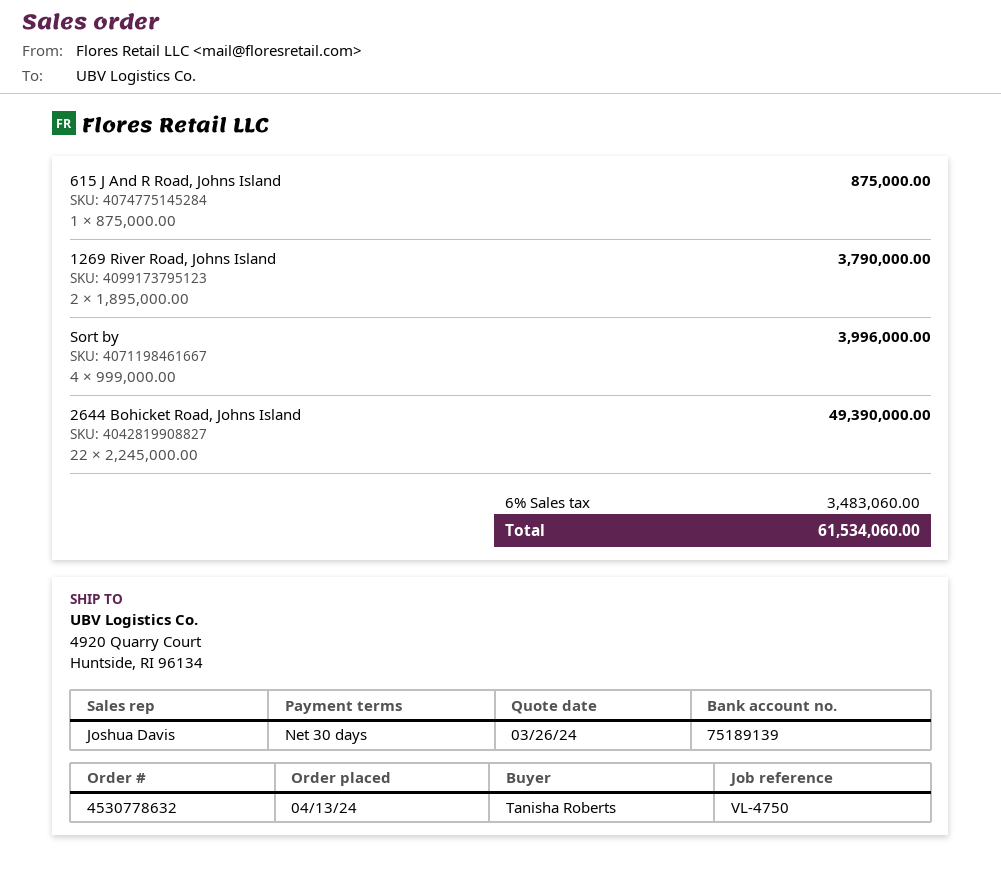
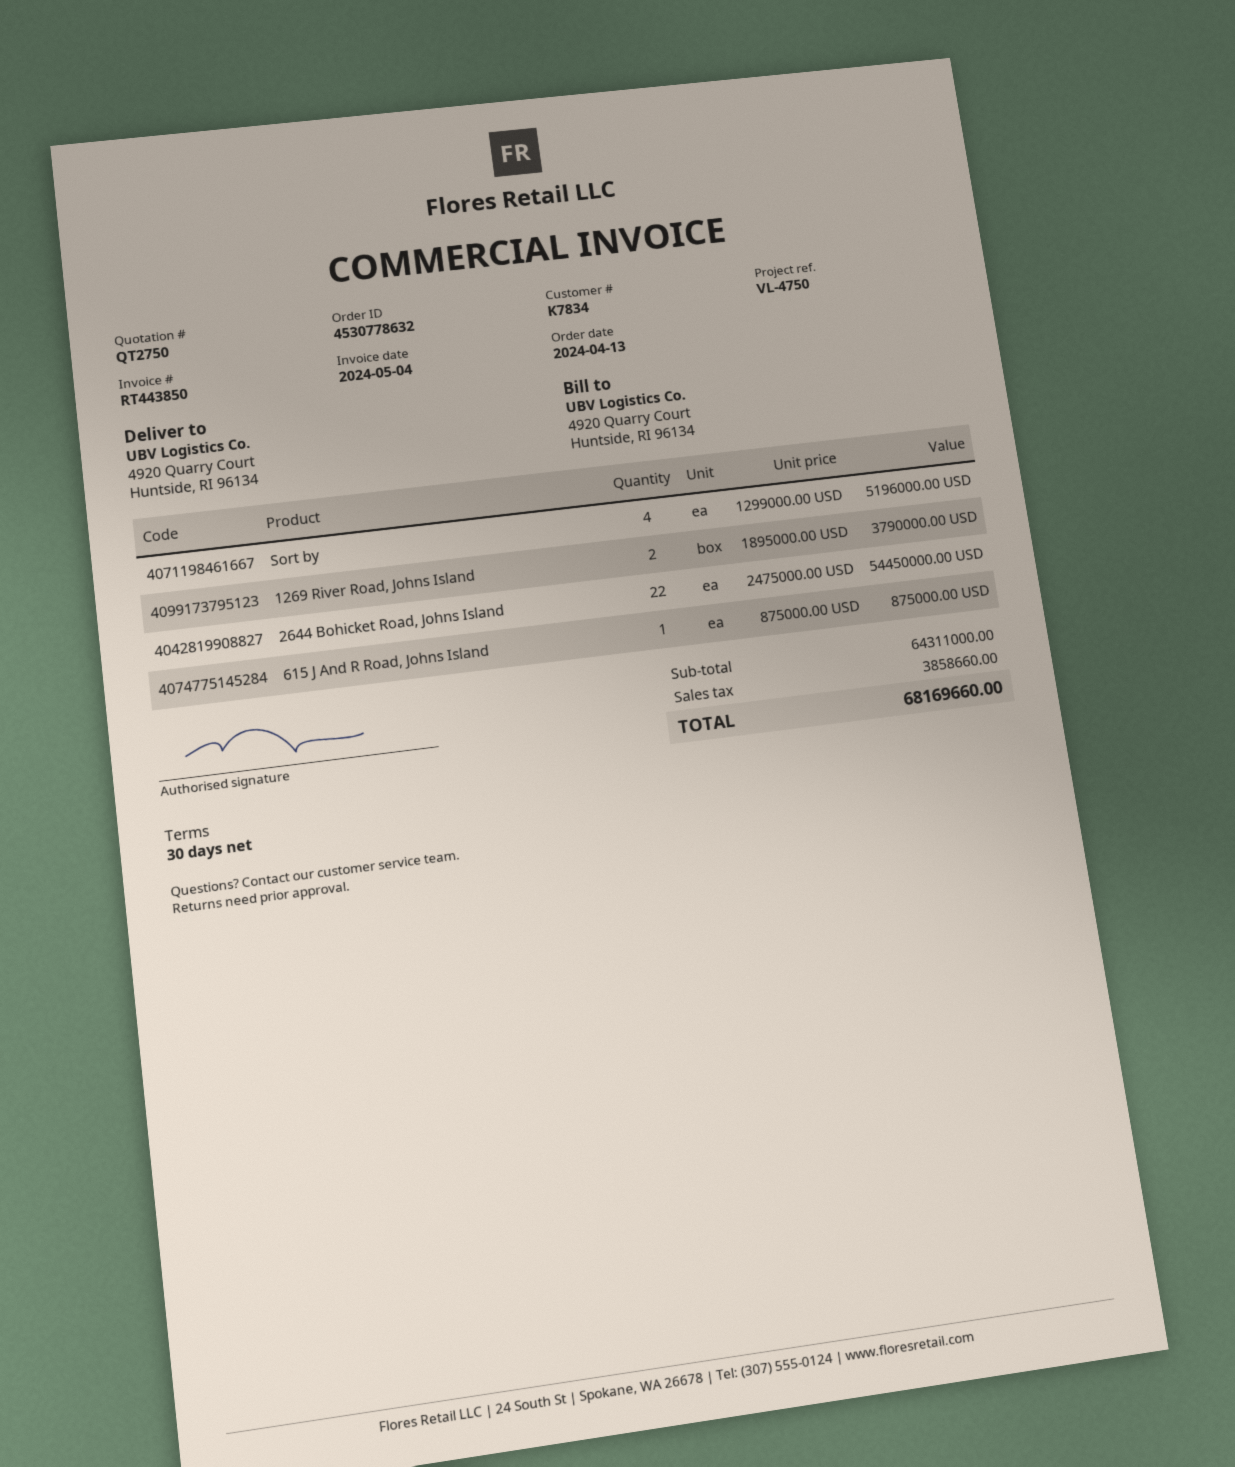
Sort by: 4 x 999000.00 = 3996000.00 -> 4 x 1299000.00 = 5196000.00
2644 Bohicket Road, Johns Island: 22 x 2245000.00 = 49390000.00 -> 22 x 2475000.00 = 54450000.00
tax: 3483060.00 -> 3858660.00
total: 61534060.00 -> 68169660.00

